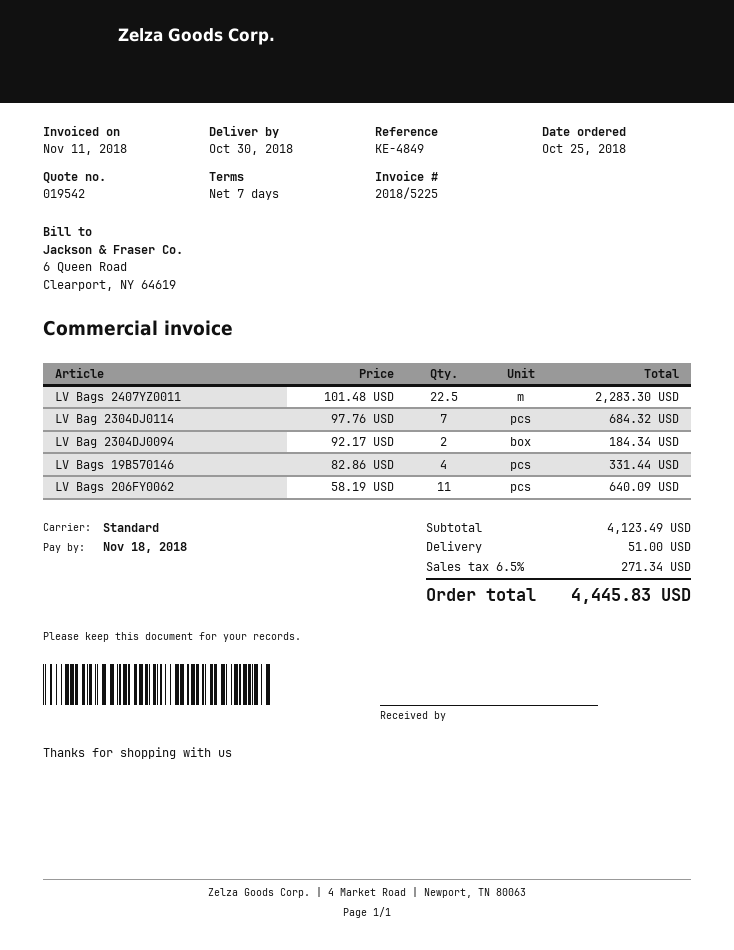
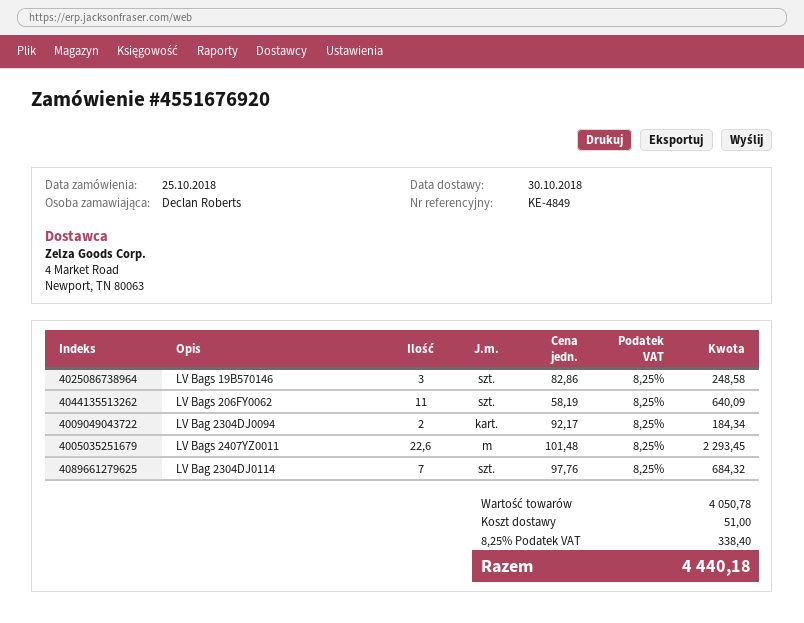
LV Bags 2407YZ0011: 22.5 x 101.48 = 2283.30 -> 22.6 x 101.48 = 2293.45
LV Bags 19B570146: 4 x 82.86 = 331.44 -> 3 x 82.86 = 248.58
subtotal: 4123.49 -> 4050.78
tax: 6.5% = 271.34 -> 8.25% = 338.40
total: 4445.83 -> 4440.18

